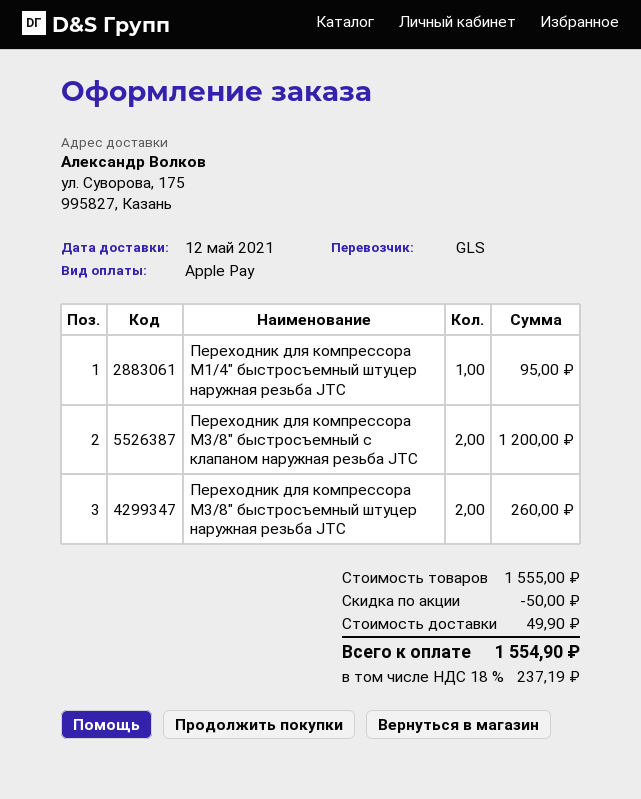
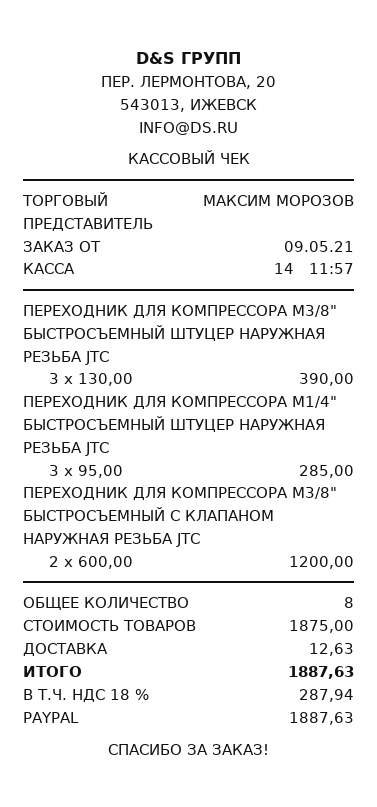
payment method: Apple Pay -> PayPal
Переходник для компрессора M1/4" быстросъемный штуцер наружная резьба JTC: 1 for 95.00 -> 3 for 285.00
Переходник для компрессора M3/8" быстросъемный штуцер наружная резьба JTC: 2 for 260.00 -> 3 for 390.00
subtotal: 1555.00 -> 1875.00
discount: 50.00 -> none
shipping: 49.90 -> 12.63
tax: 18% = 237.19 -> 18% = 287.94
total: 1554.90 -> 1887.63

